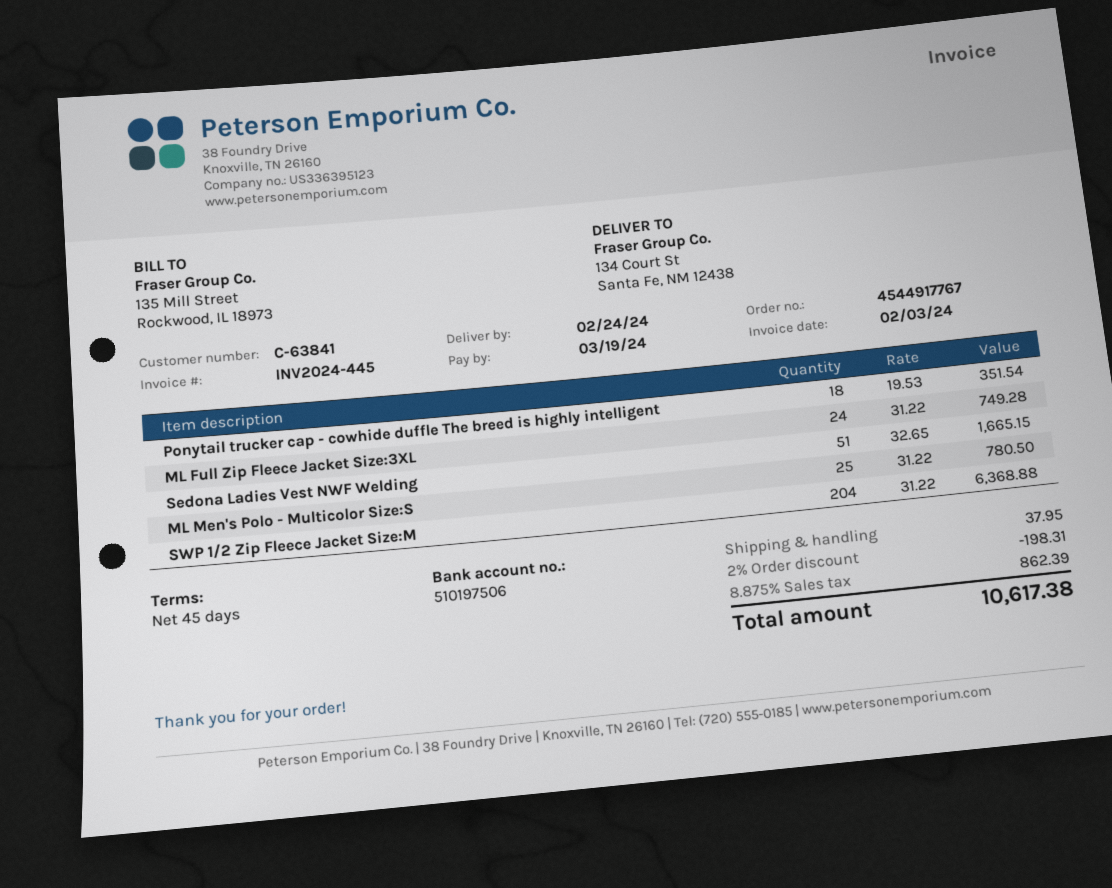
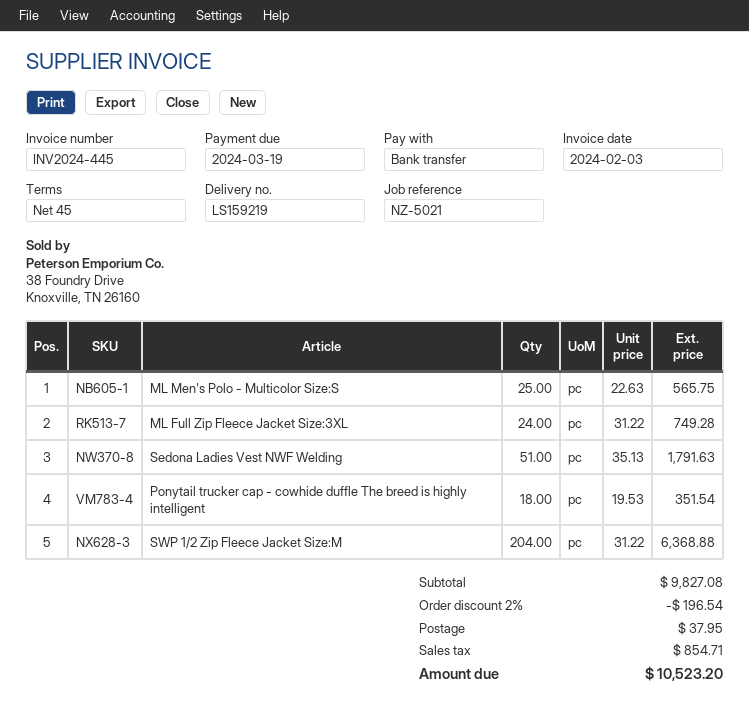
Sedona Ladies Vest NWF Welding: 51 x 32.65 = 1665.15 -> 51 x 35.13 = 1791.63
ML Men's Polo - Multicolor Size:S: 25 x 31.22 = 780.50 -> 25 x 22.63 = 565.75
discount: 2% = 198.31 -> 2% = 196.54
tax: 862.39 -> 854.71
total: 10617.38 -> 10523.20

